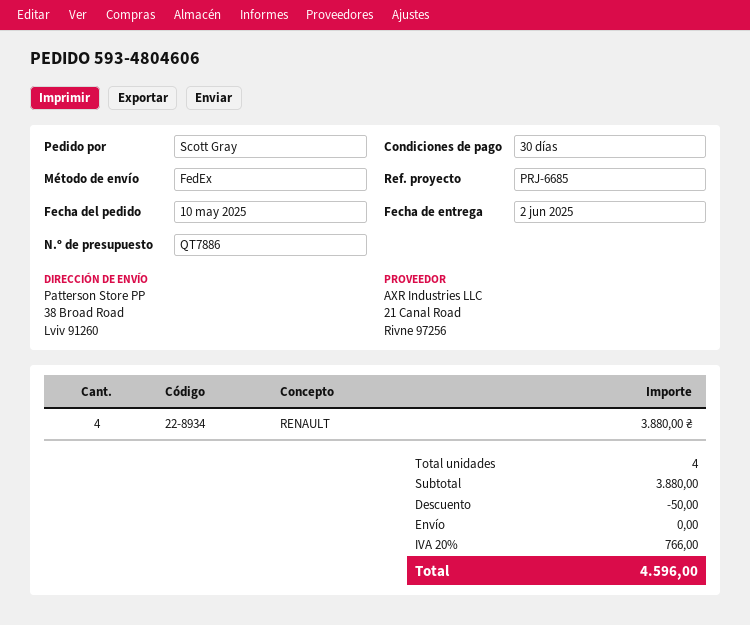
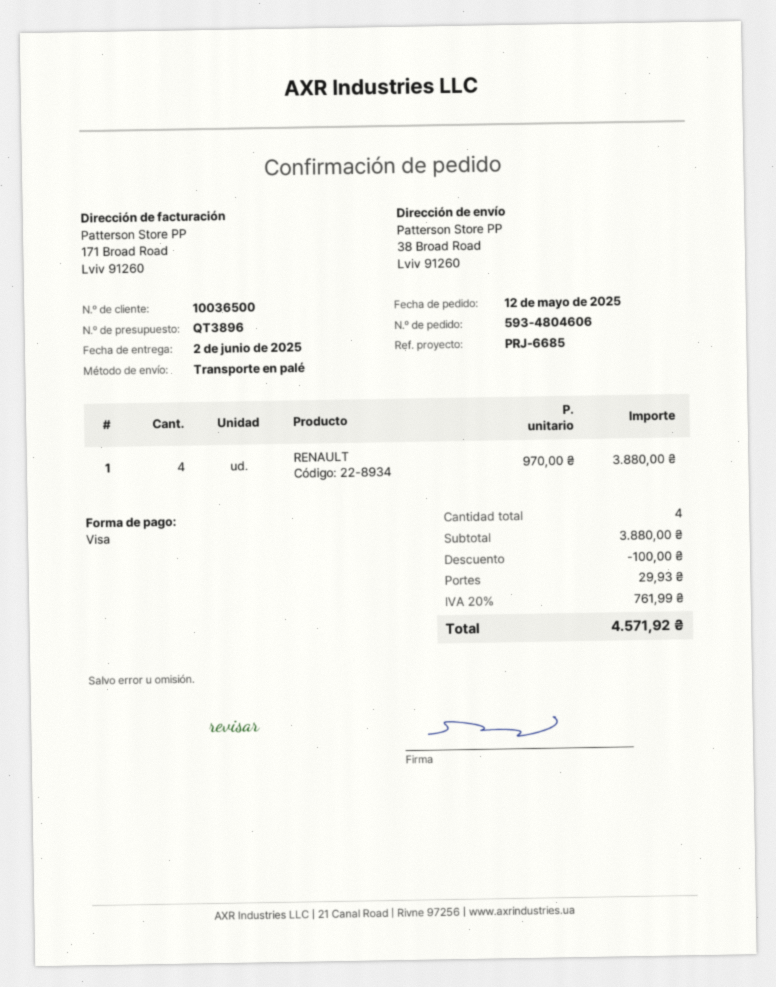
quote number: QT7886 -> QT3896
order date: 2025-05-10 -> 2025-05-12
shipping method: FedEx -> pallet freight
discount: 50.00 -> 100.00
shipping: 0.00 -> 29.93
tax: 20% = 766.00 -> 20% = 761.99
total: 4596.00 -> 4571.92

